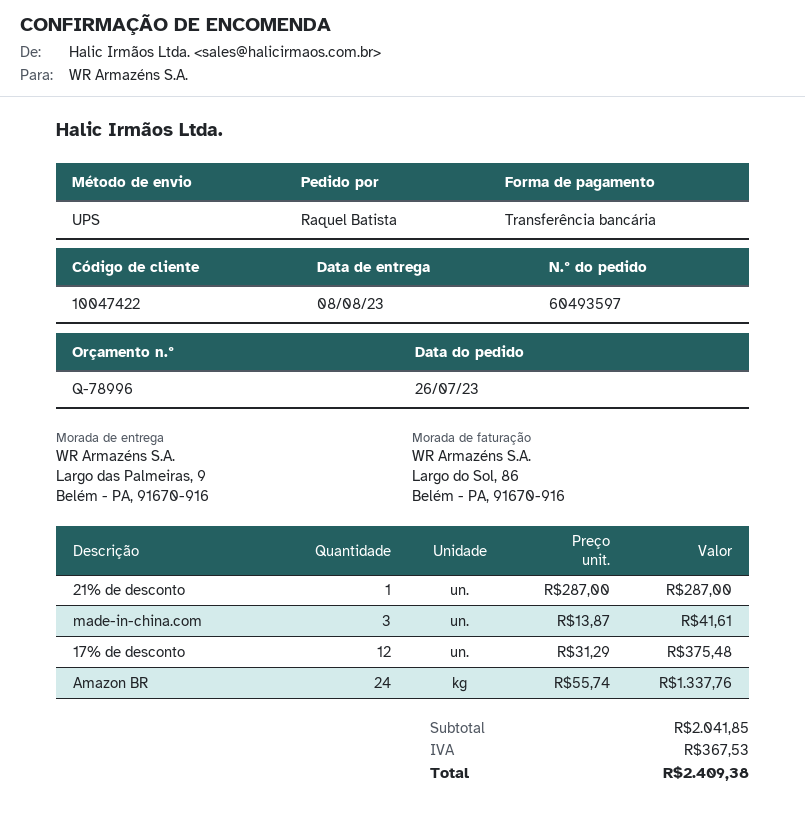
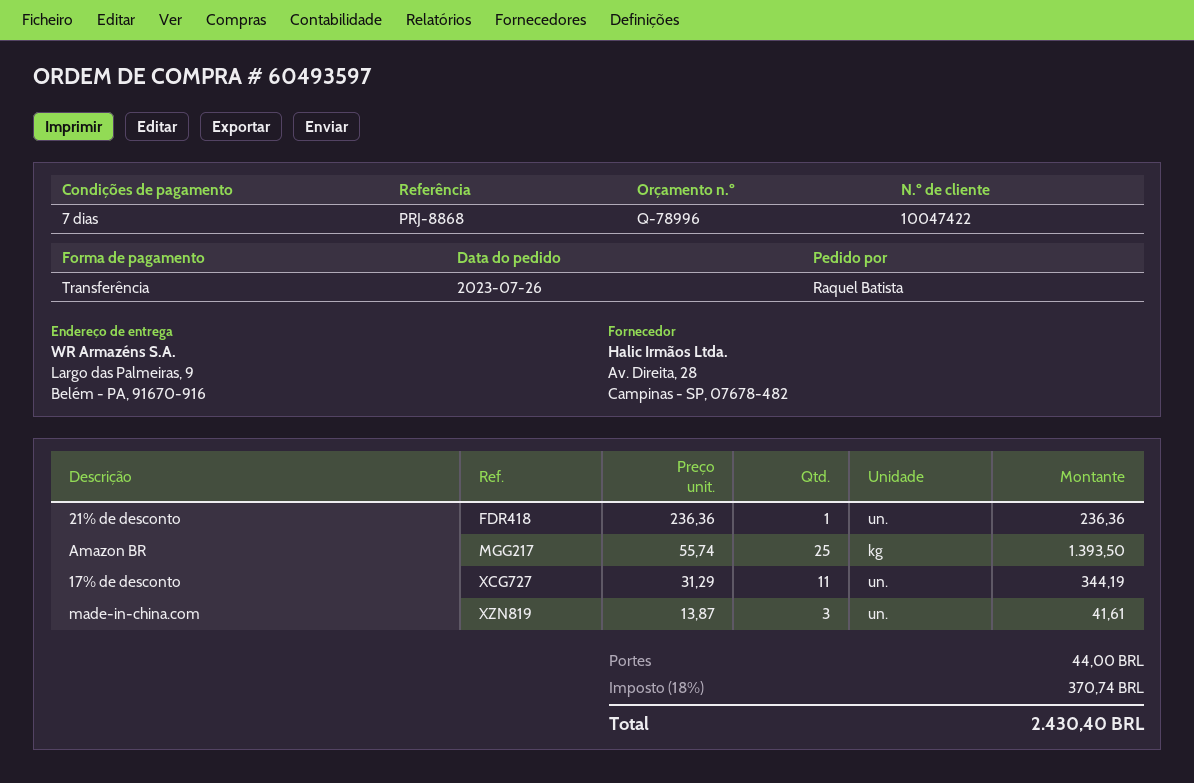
21% de desconto: 1 x 287.00 = 287.00 -> 1 x 236.36 = 236.36
17% de desconto: 12 x 31.29 = 375.48 -> 11 x 31.29 = 344.19
Amazon BR: 24 x 55.74 = 1337.76 -> 25 x 55.74 = 1393.50
shipping: none -> 44.00
tax: 367.53 -> 370.74
total: 2409.38 -> 2430.40

